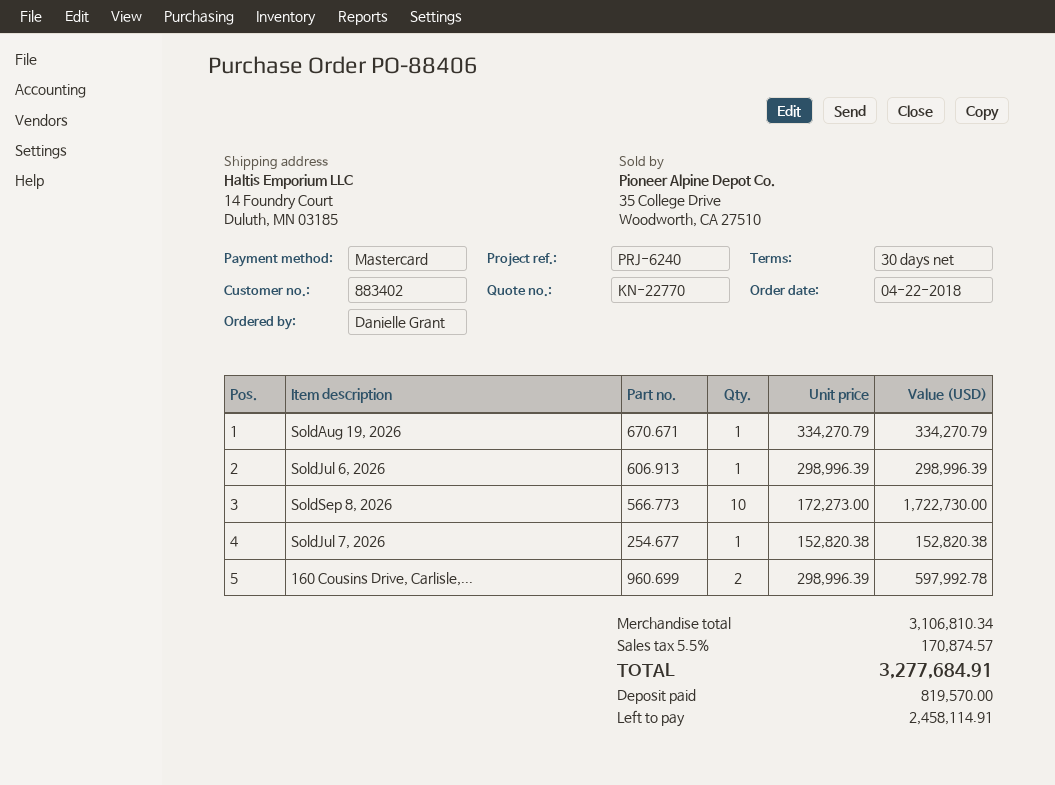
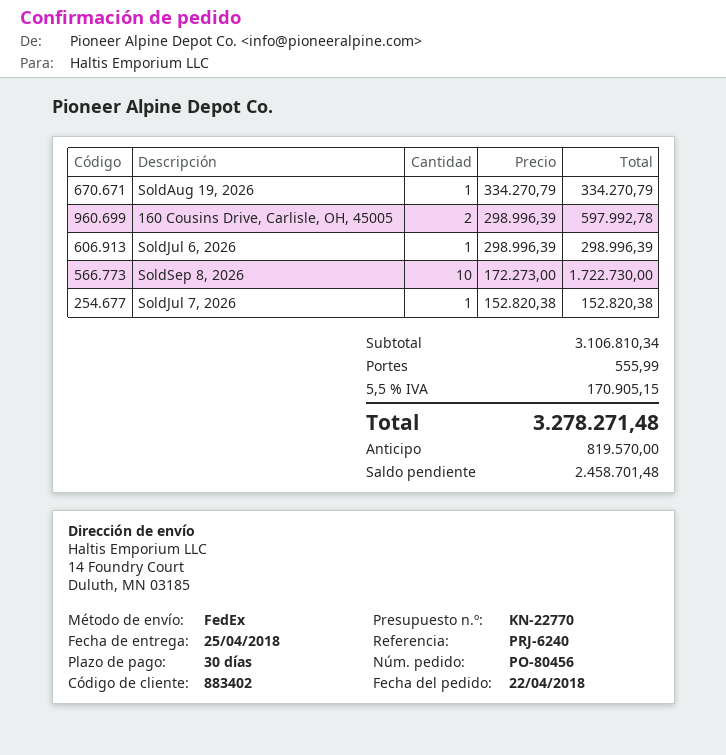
order number: PO-88406 -> PO-80456
shipping: none -> 555.99
tax: 5.5% = 170874.57 -> 5.5% = 170905.15
total: 3277684.91 -> 3278271.48
balance: 2458114.91 -> 2458701.48

